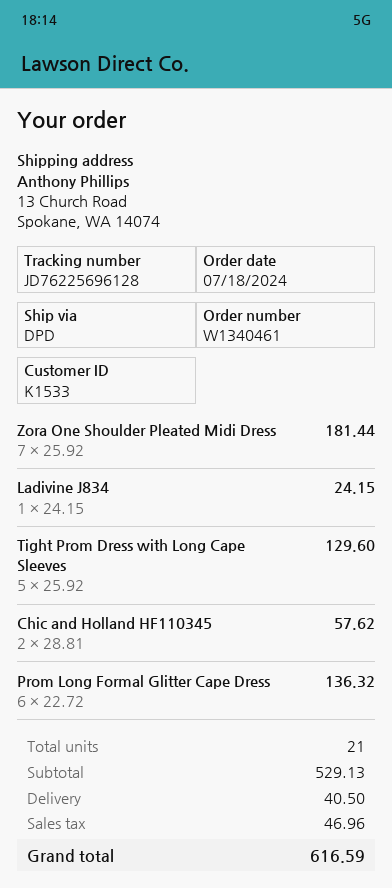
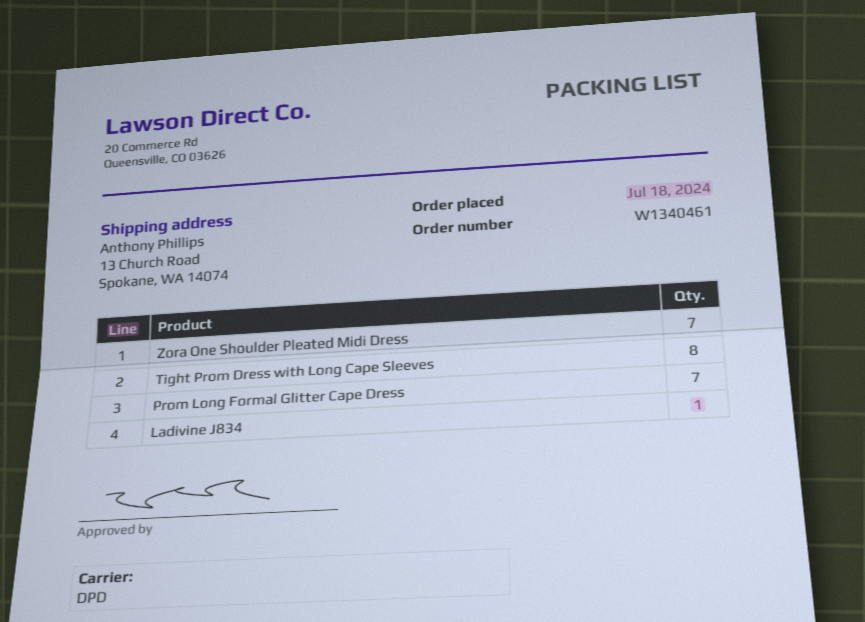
Tight Prom Dress with Long Cape Sleeves: 5 -> 8
Chic and Holland HF110345: 2 -> none
Prom Long Formal Glitter Cape Dress: 6 -> 7

